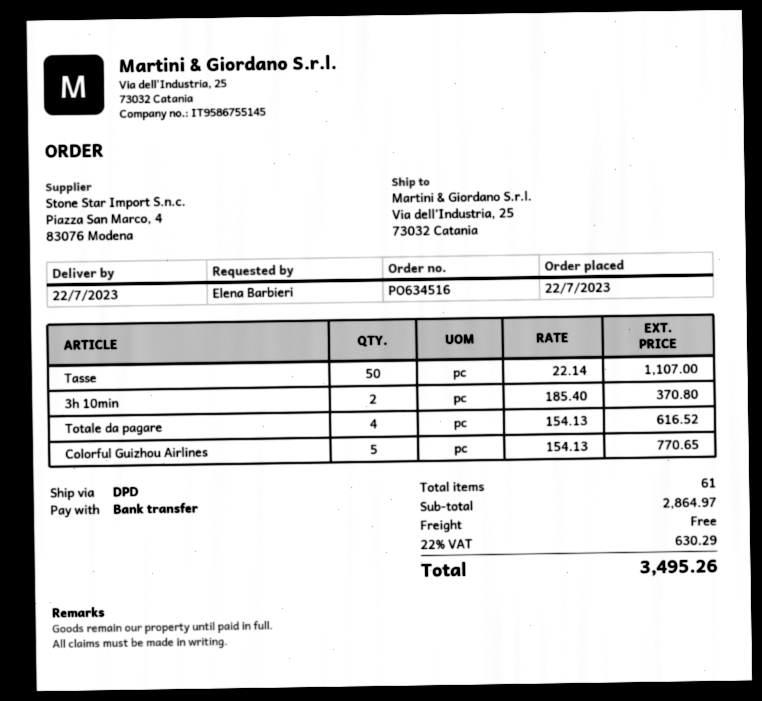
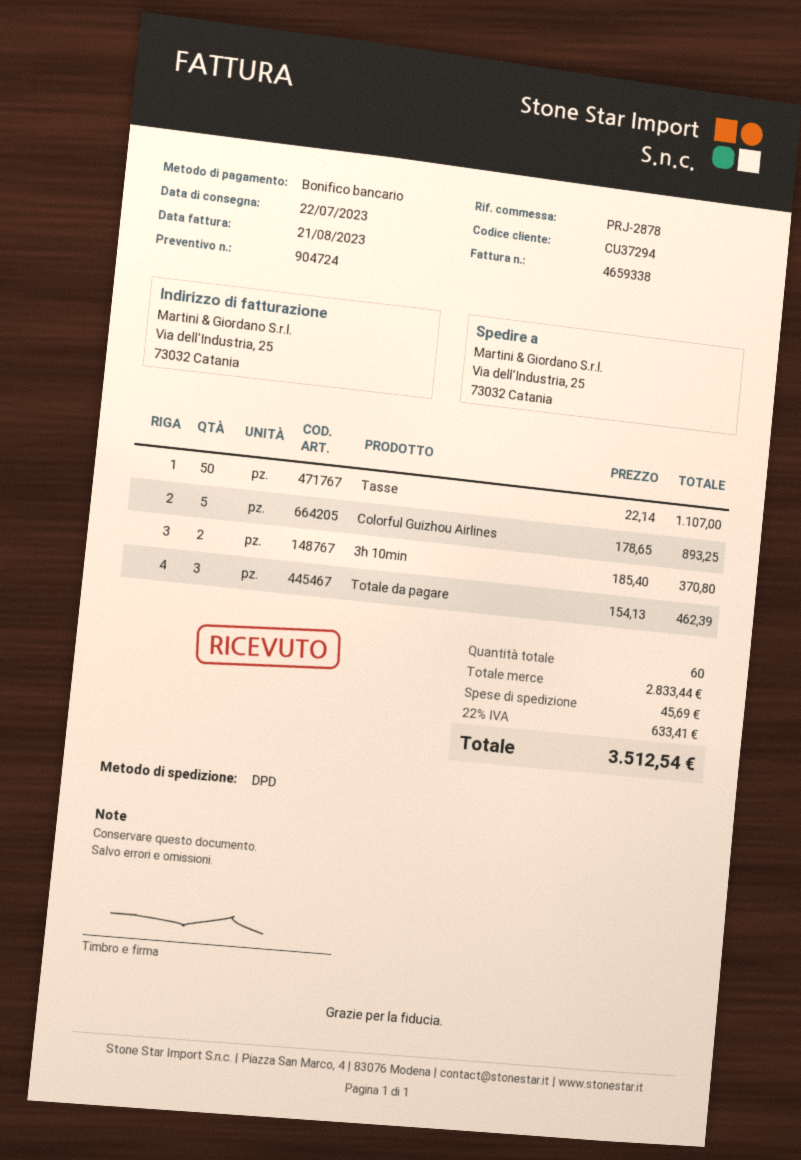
Totale da pagare: 4 x 154.13 = 616.52 -> 3 x 154.13 = 462.39
Colorful Guizhou Airlines: 5 x 154.13 = 770.65 -> 5 x 178.65 = 893.25
total quantity: 61 -> 60
subtotal: 2864.97 -> 2833.44
shipping: 0.00 -> 45.69
tax: 22% = 630.29 -> 22% = 633.41
total: 3495.26 -> 3512.54

